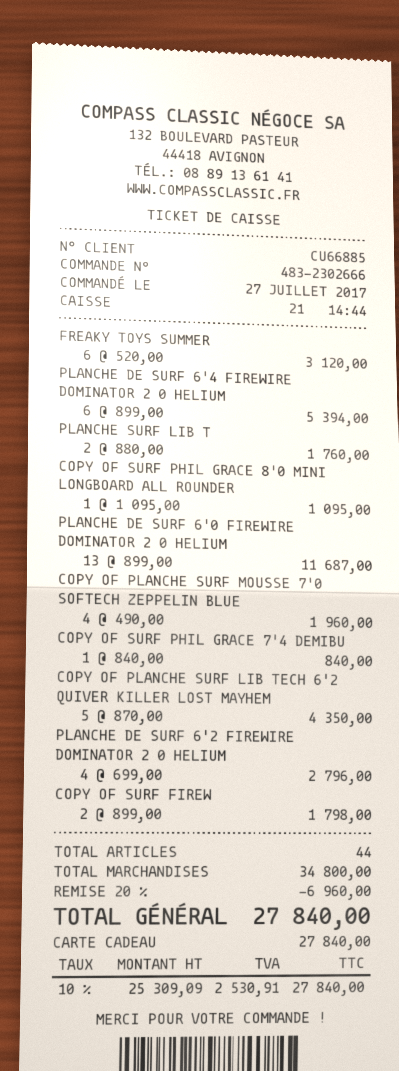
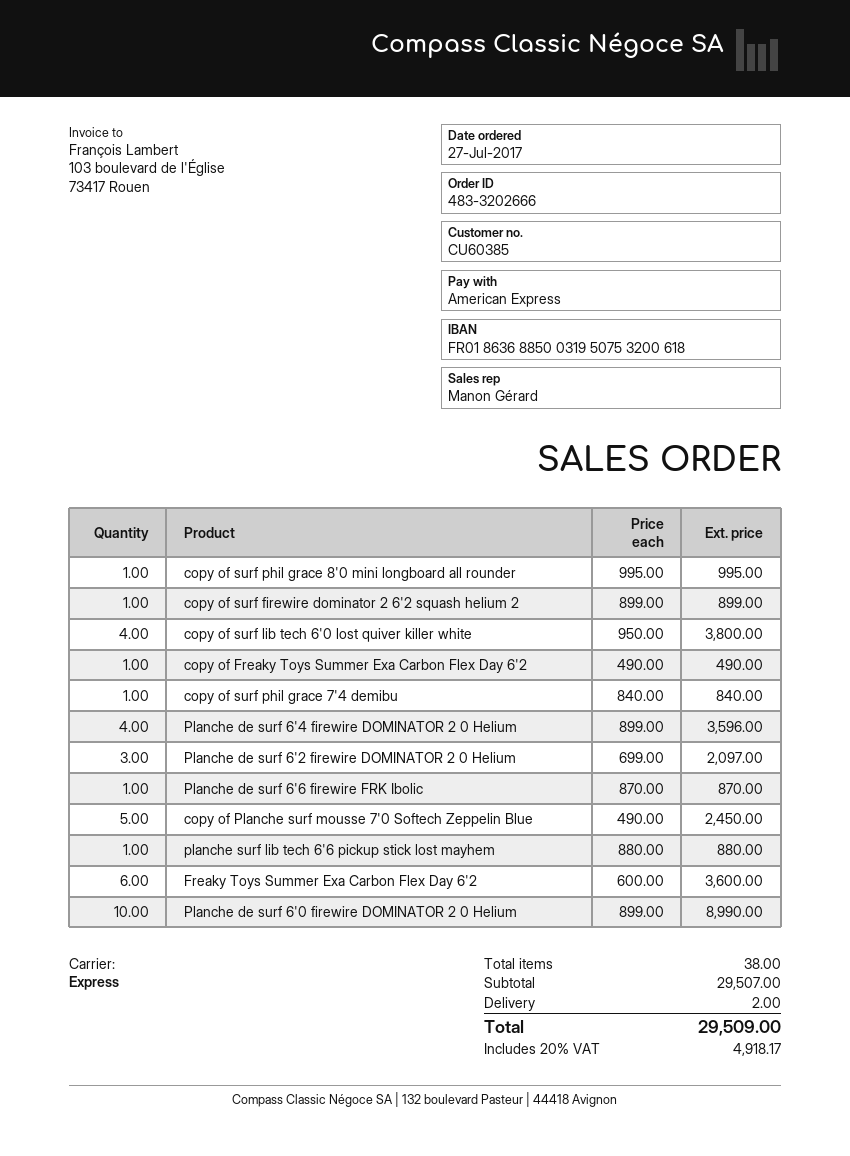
order number: 483-2302666 -> 483-3202666
customer number: CU66885 -> CU60385
payment method: gift card -> American Express
FREAKY TOYS SUMMER: 6 x 520.00 = 3120.00 -> 6 x 600.00 = 3600.00
PLANCHE DE SURF 6'4 FIREWIRE DOMINATOR 2 0 HELIUM: 6 x 899.00 = 5394.00 -> 4 x 899.00 = 3596.00
PLANCHE SURF LIB T: 2 x 880.00 = 1760.00 -> 1 x 880.00 = 880.00
COPY OF SURF PHIL GRACE 8'0 MINI LONGBOARD ALL ROUNDER: 1 x 1095.00 = 1095.00 -> 1 x 995.00 = 995.00
PLANCHE DE SURF 6'0 FIREWIRE DOMINATOR 2 0 HELIUM: 13 x 899.00 = 11687.00 -> 10 x 899.00 = 8990.00
COPY OF PLANCHE SURF MOUSSE 7'0 SOFTECH ZEPPELIN BLUE: 4 x 490.00 = 1960.00 -> 5 x 490.00 = 2450.00
COPY OF PLANCHE SURF LIB TECH 6'2 QUIVER KILLER LOST MAYHEM: 5 x 870.00 = 4350.00 -> none
PLANCHE DE SURF 6'2 FIREWIRE DOMINATOR 2 0 HELIUM: 4 x 699.00 = 2796.00 -> 3 x 699.00 = 2097.00
COPY OF SURF FIREW: 2 x 899.00 = 1798.00 -> 1 x 899.00 = 899.00
copy of surf lib tech 6'0 lost quiver killer white: none -> 4 x 950.00 = 3800.00
copy of Freaky Toys Summer Exa Carbon Flex Day 6'2: none -> 1 x 490.00 = 490.00
Planche de surf 6'6 firewire FRK Ibolic: none -> 1 x 870.00 = 870.00
total quantity: 44 -> 38
subtotal: 34800.00 -> 29507.00
discount: 20% = 6960.00 -> none
shipping: none -> 2.00
tax: 10% = 2530.91 -> 20% = 4918.17
total: 27840.00 -> 29509.00

